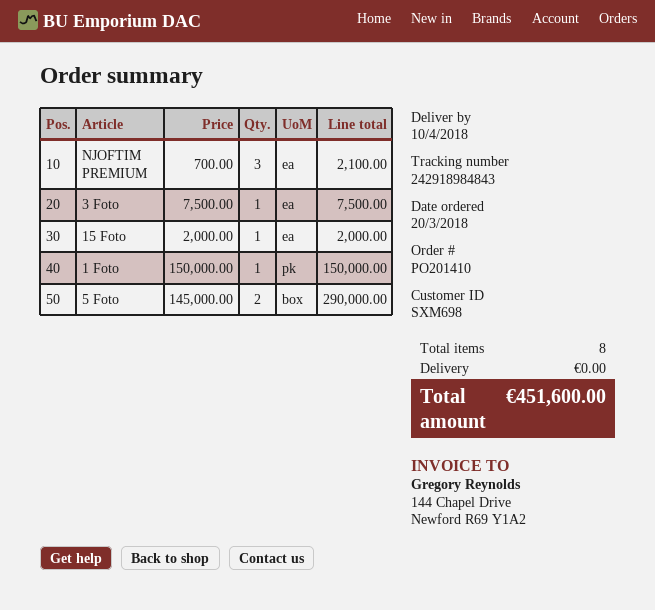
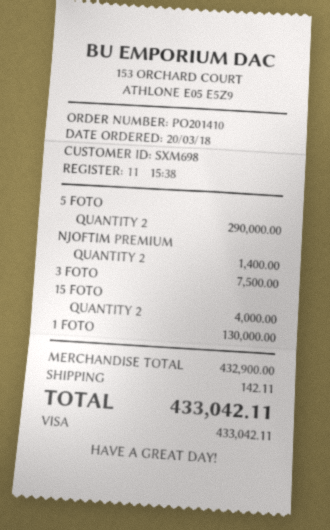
NJOFTIM PREMIUM: 3 for 2100.00 -> 2 for 1400.00
15 Foto: 1 for 2000.00 -> 2 for 4000.00
1 Foto: 1 for 150000.00 -> 1 for 130000.00
shipping: 0.00 -> 142.11
total: 451600.00 -> 433042.11

